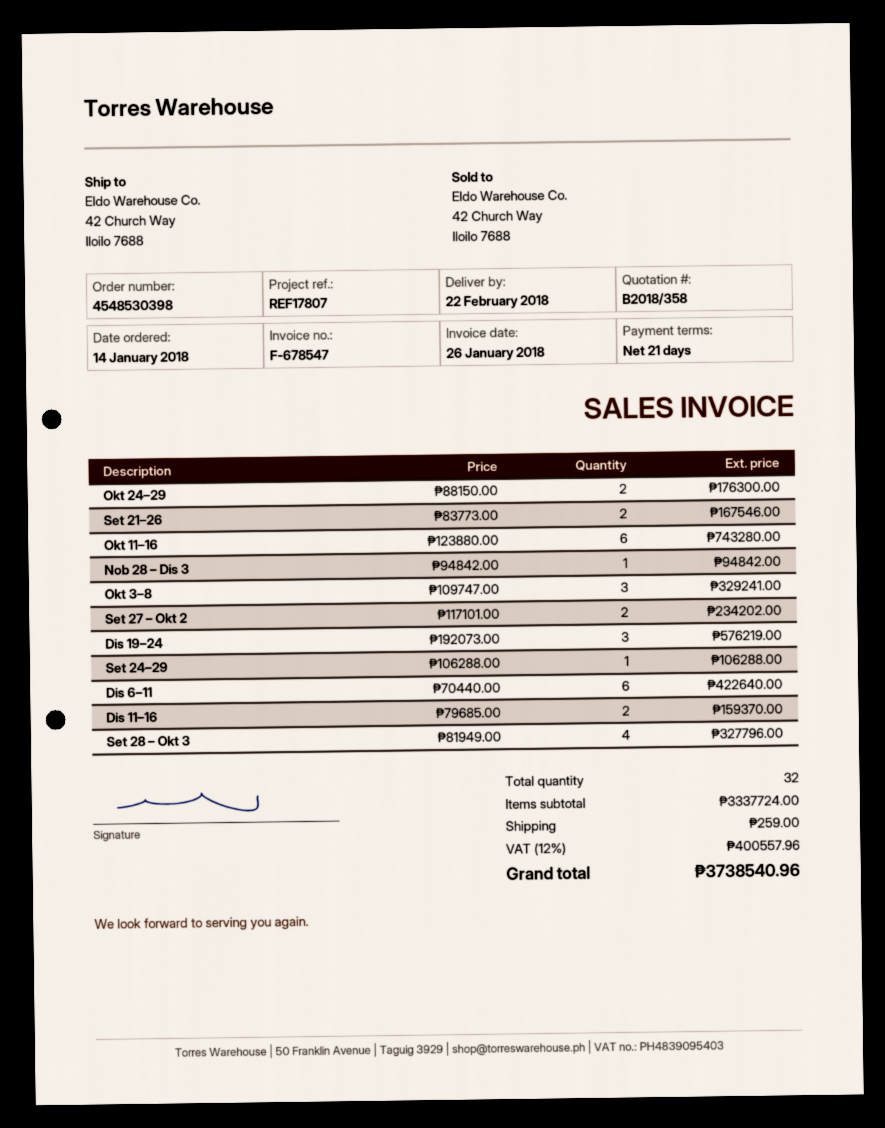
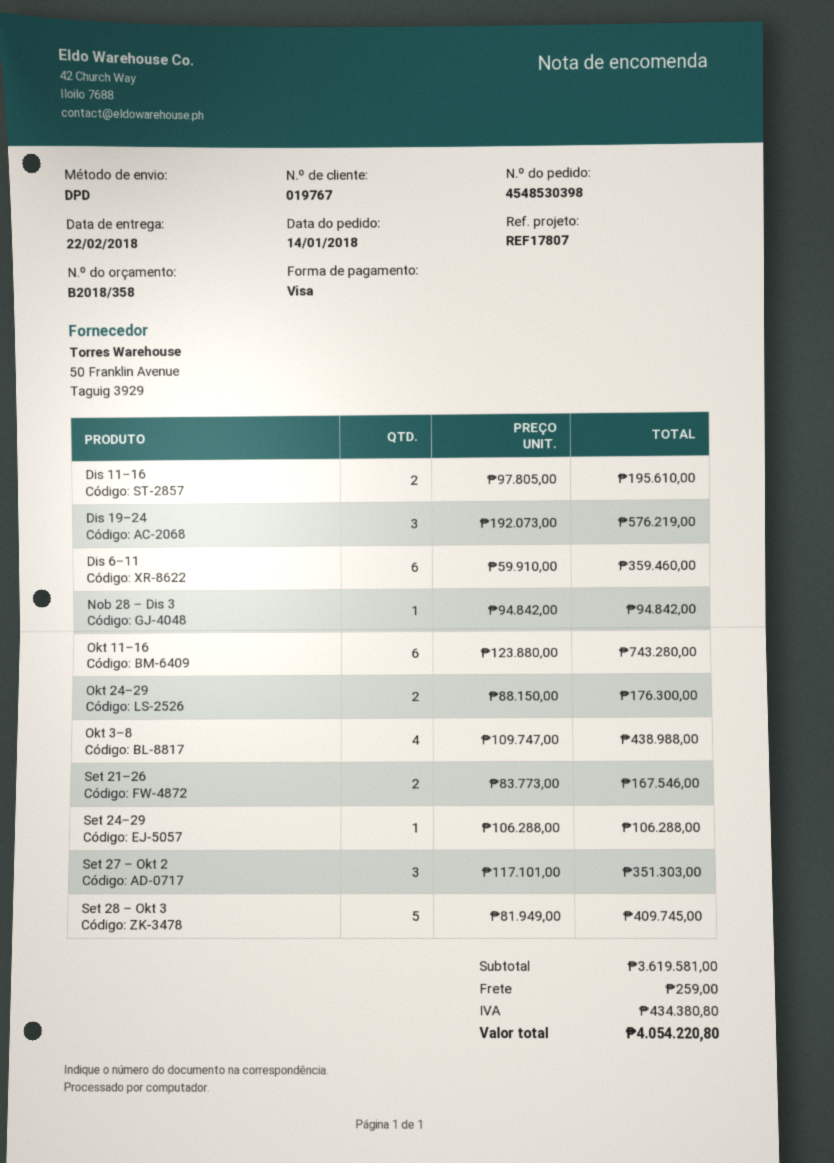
Okt 3–8: 3 x 109747.00 = 329241.00 -> 4 x 109747.00 = 438988.00
Set 27 – Okt 2: 2 x 117101.00 = 234202.00 -> 3 x 117101.00 = 351303.00
Dis 6–11: 6 x 70440.00 = 422640.00 -> 6 x 59910.00 = 359460.00
Dis 11–16: 2 x 79685.00 = 159370.00 -> 2 x 97805.00 = 195610.00
Set 28 – Okt 3: 4 x 81949.00 = 327796.00 -> 5 x 81949.00 = 409745.00
subtotal: 3337724.00 -> 3619581.00
tax: 400557.96 -> 434380.80
total: 3738540.96 -> 4054220.80

